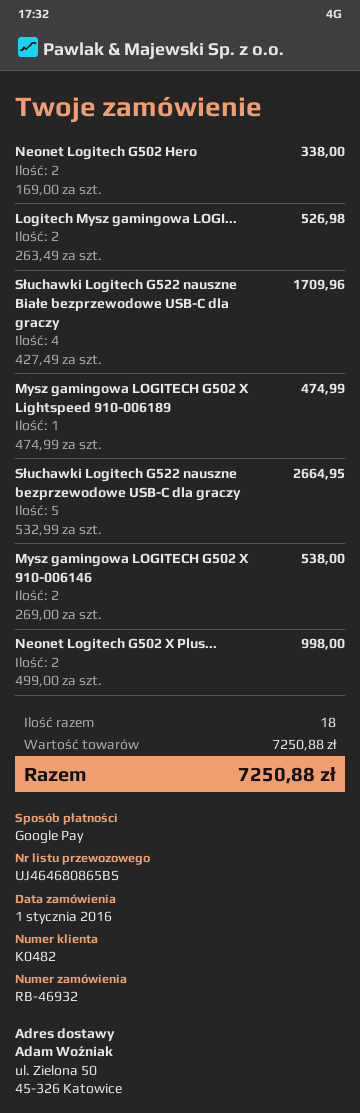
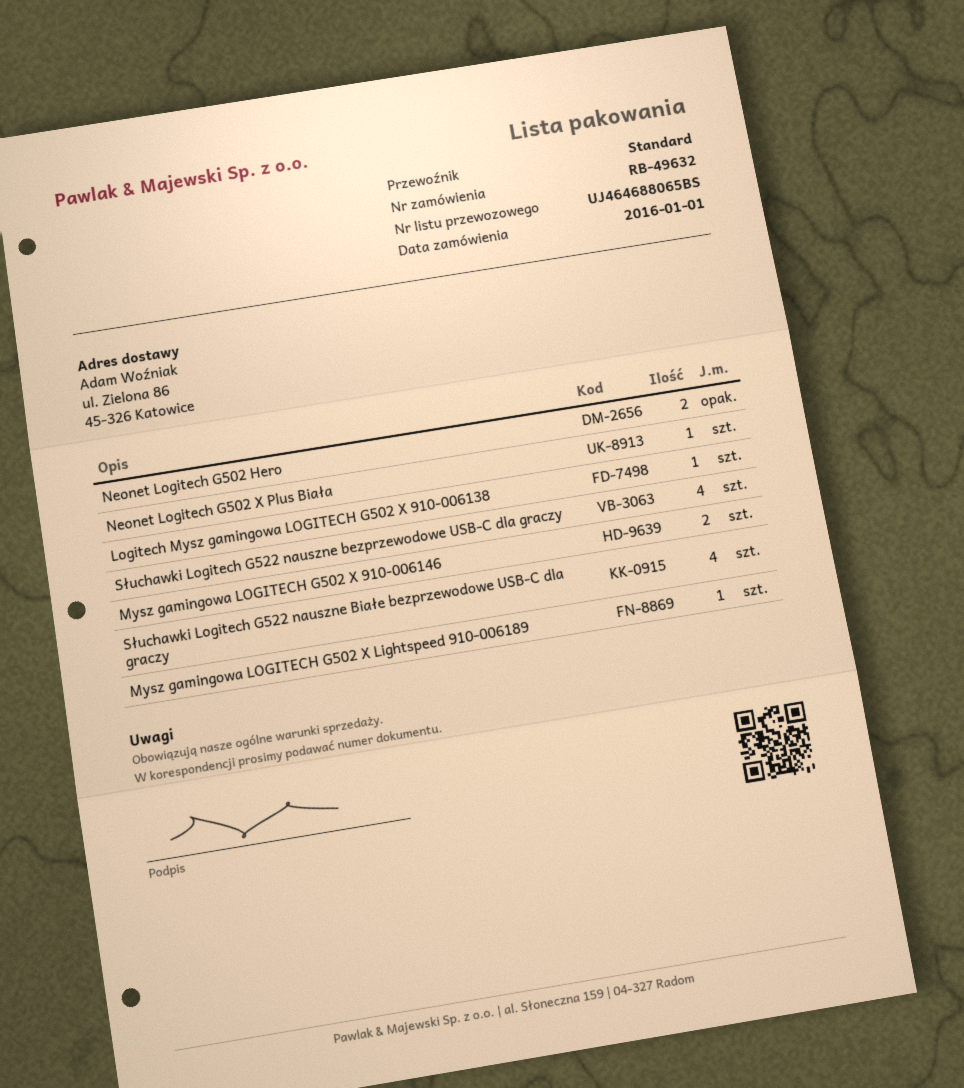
order number: RB-46932 -> RB-49632
tracking number: UJ464680865BS -> UJ464688065BS
ship to: ul. Zielona 50, 45-326 Katowice -> ul. Zielona 86, 45-326 Katowice
Logitech Mysz gamingowa LOGI...: 2 -> 1
Słuchawki Logitech G522 nauszne bezprzewodowe USB-C dla graczy: 5 -> 4
Neonet Logitech G502 X Plus...: 2 -> 1

